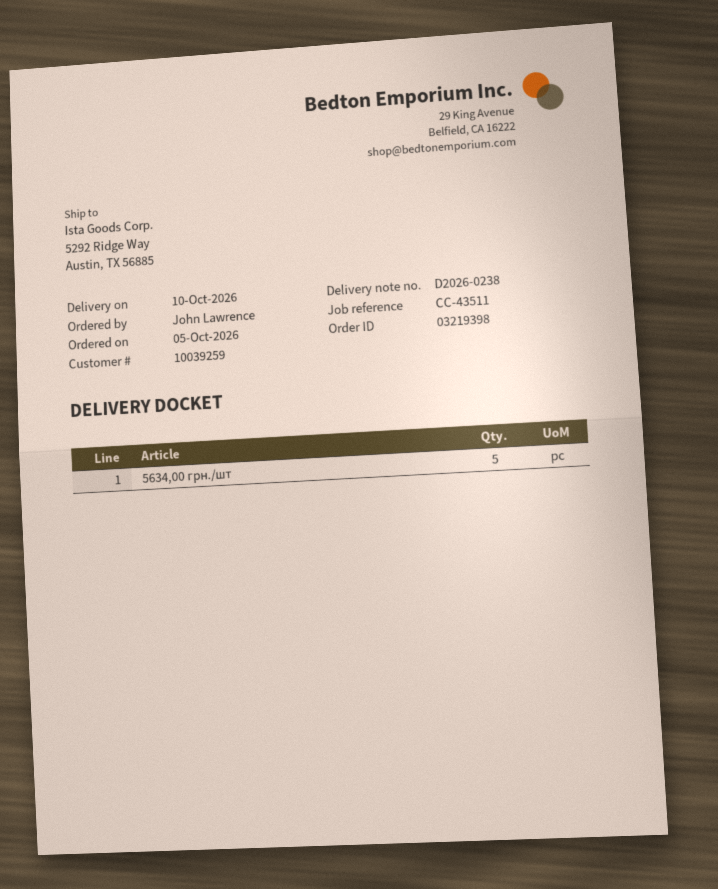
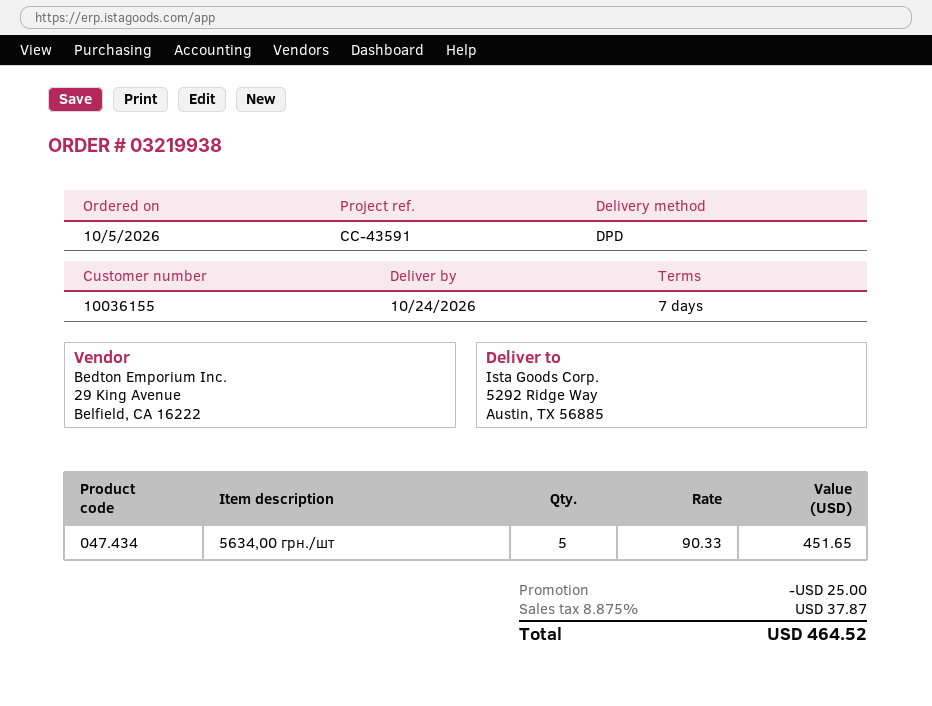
order number: 03219398 -> 03219938
delivery date: 2026-10-10 -> 2026-10-24
customer number: 10039259 -> 10036155
reference: CC-43511 -> CC-43591

